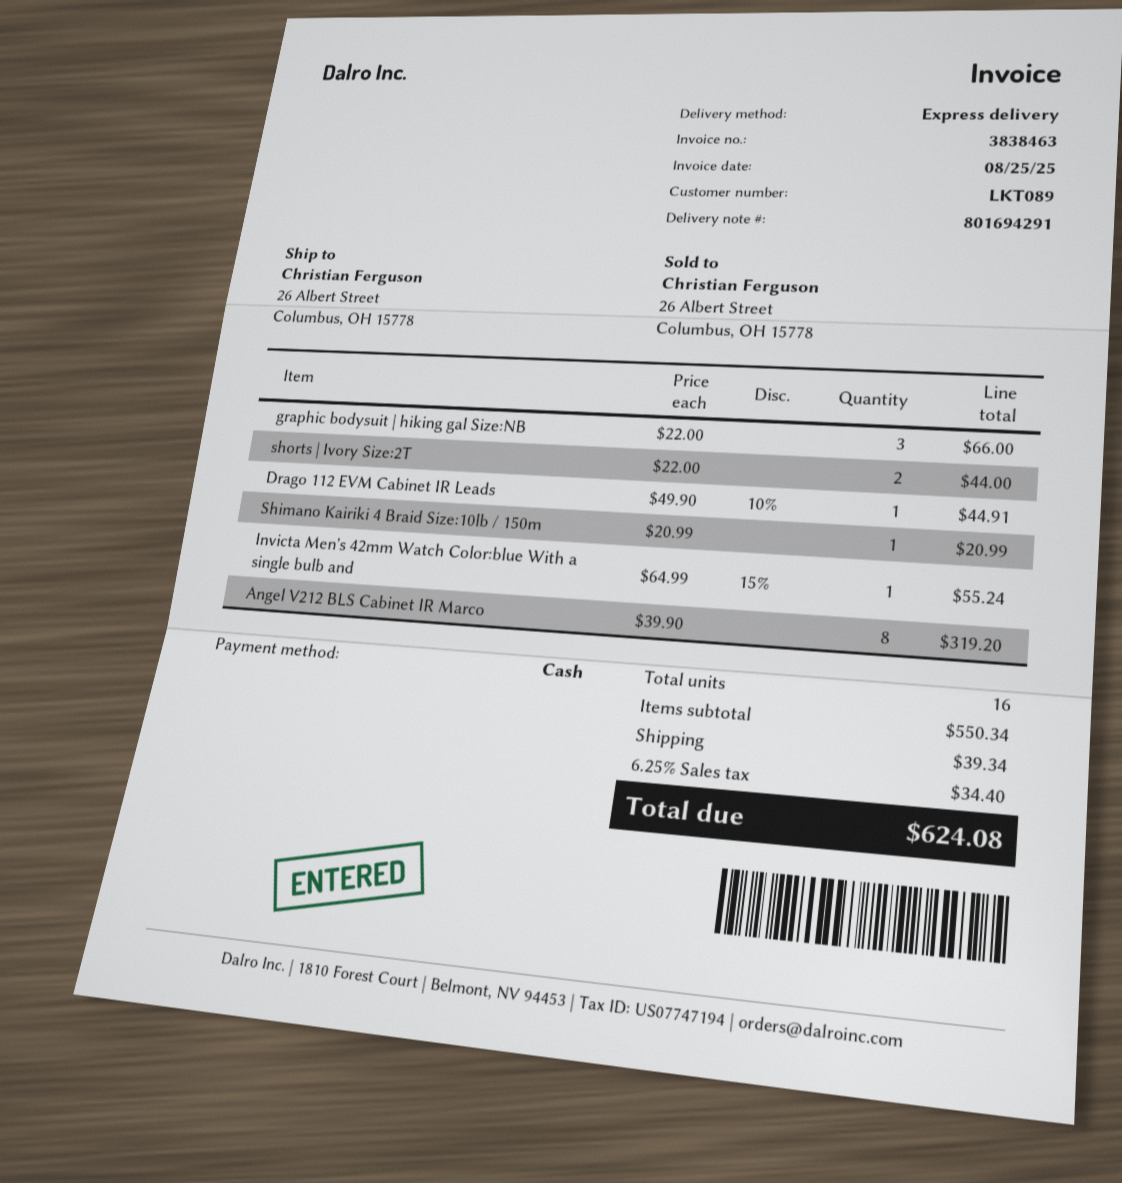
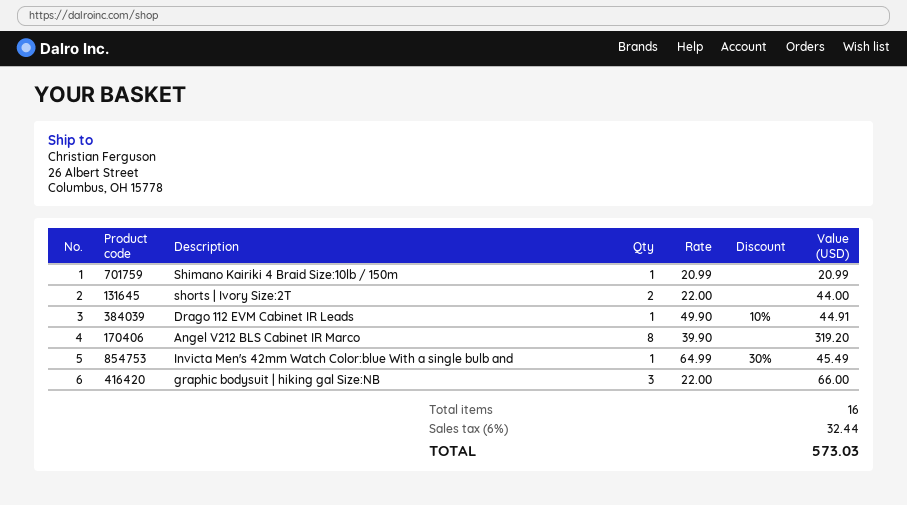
Invicta Men's 42mm Watch Color:blue With a single bulb and: 1 x 64.99 - 15% = 55.24 -> 1 x 64.99 - 30% = 45.49
shipping: 39.34 -> none
tax: 6.25% = 34.40 -> 6% = 32.44
total: 624.08 -> 573.03

